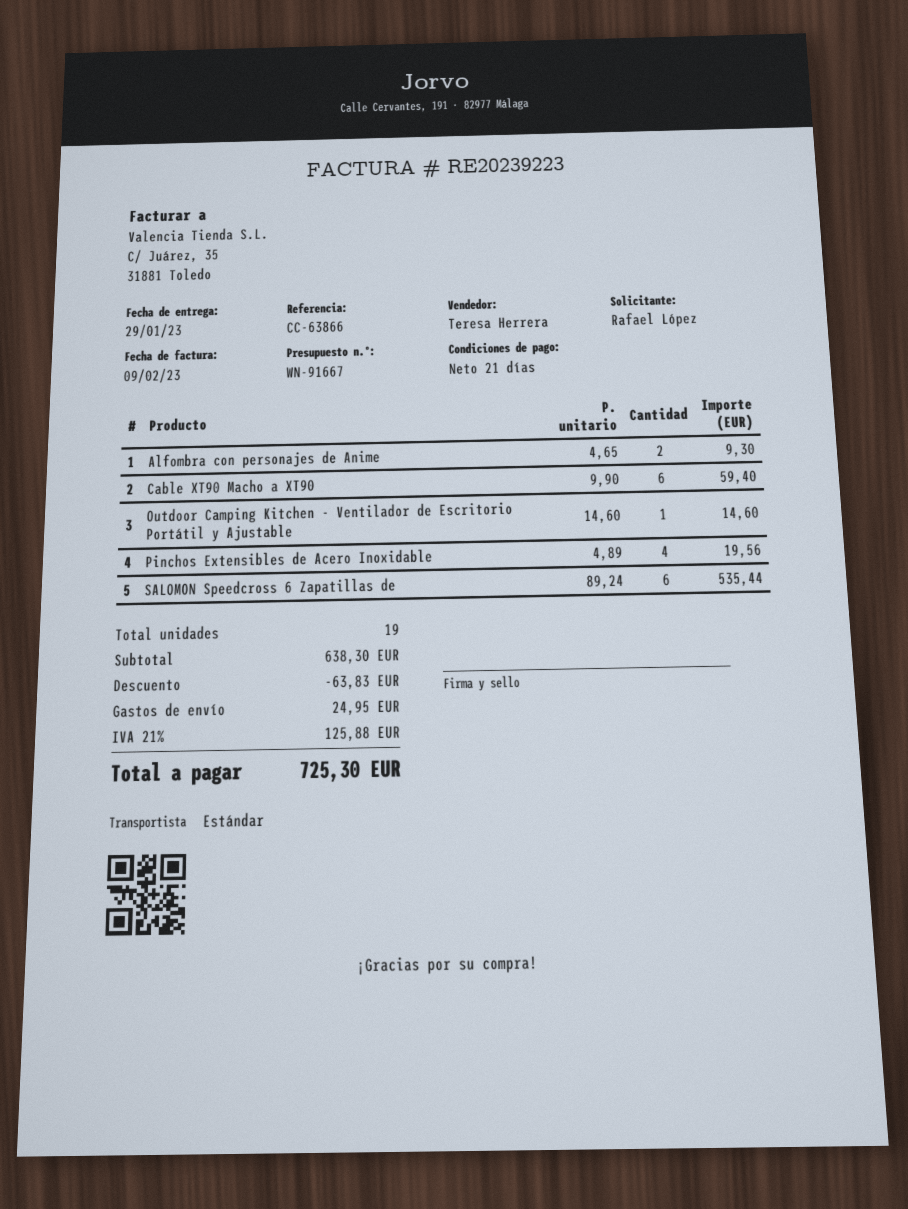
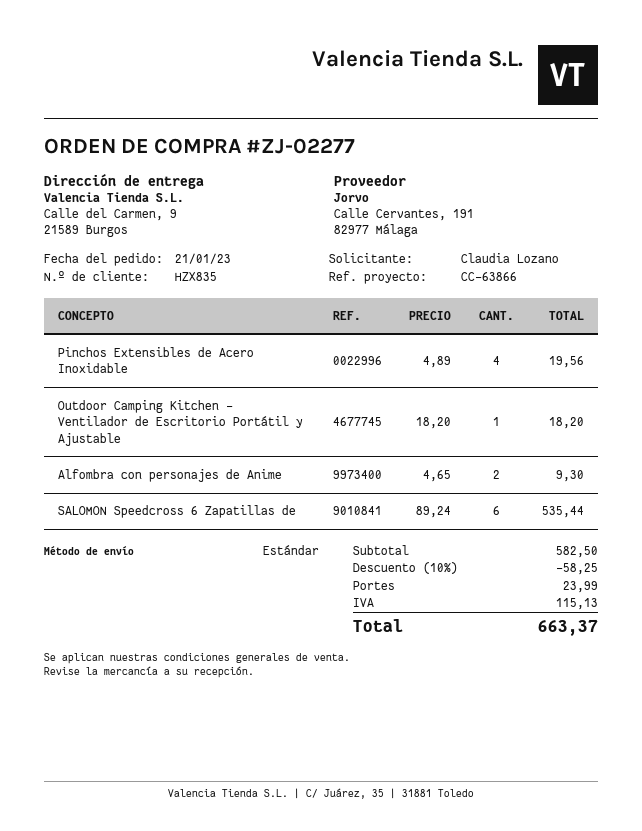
ordered by: Rafael López -> Claudia Lozano
Cable XT90 Macho a XT90: 6 x 9.90 = 59.40 -> none
Outdoor Camping Kitchen - Ventilador de Escritorio Portátil y Ajustable: 1 x 14.60 = 14.60 -> 1 x 18.20 = 18.20
subtotal: 638.30 -> 582.50
discount: 63.83 -> 58.25
shipping: 24.95 -> 23.99
tax: 125.88 -> 115.13
total: 725.30 -> 663.37

